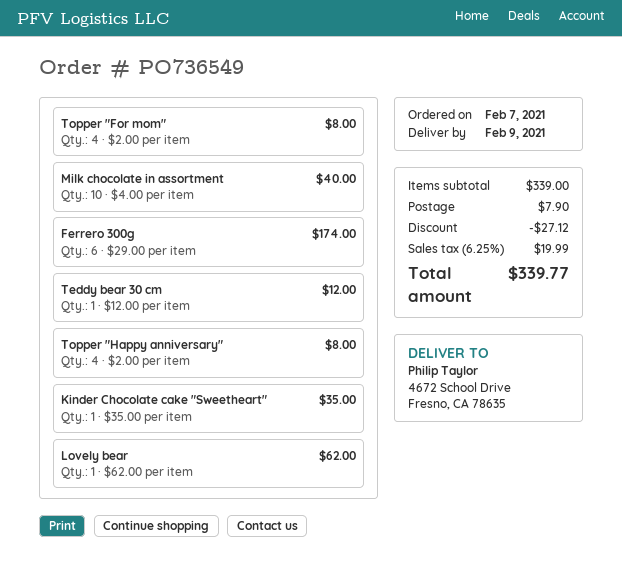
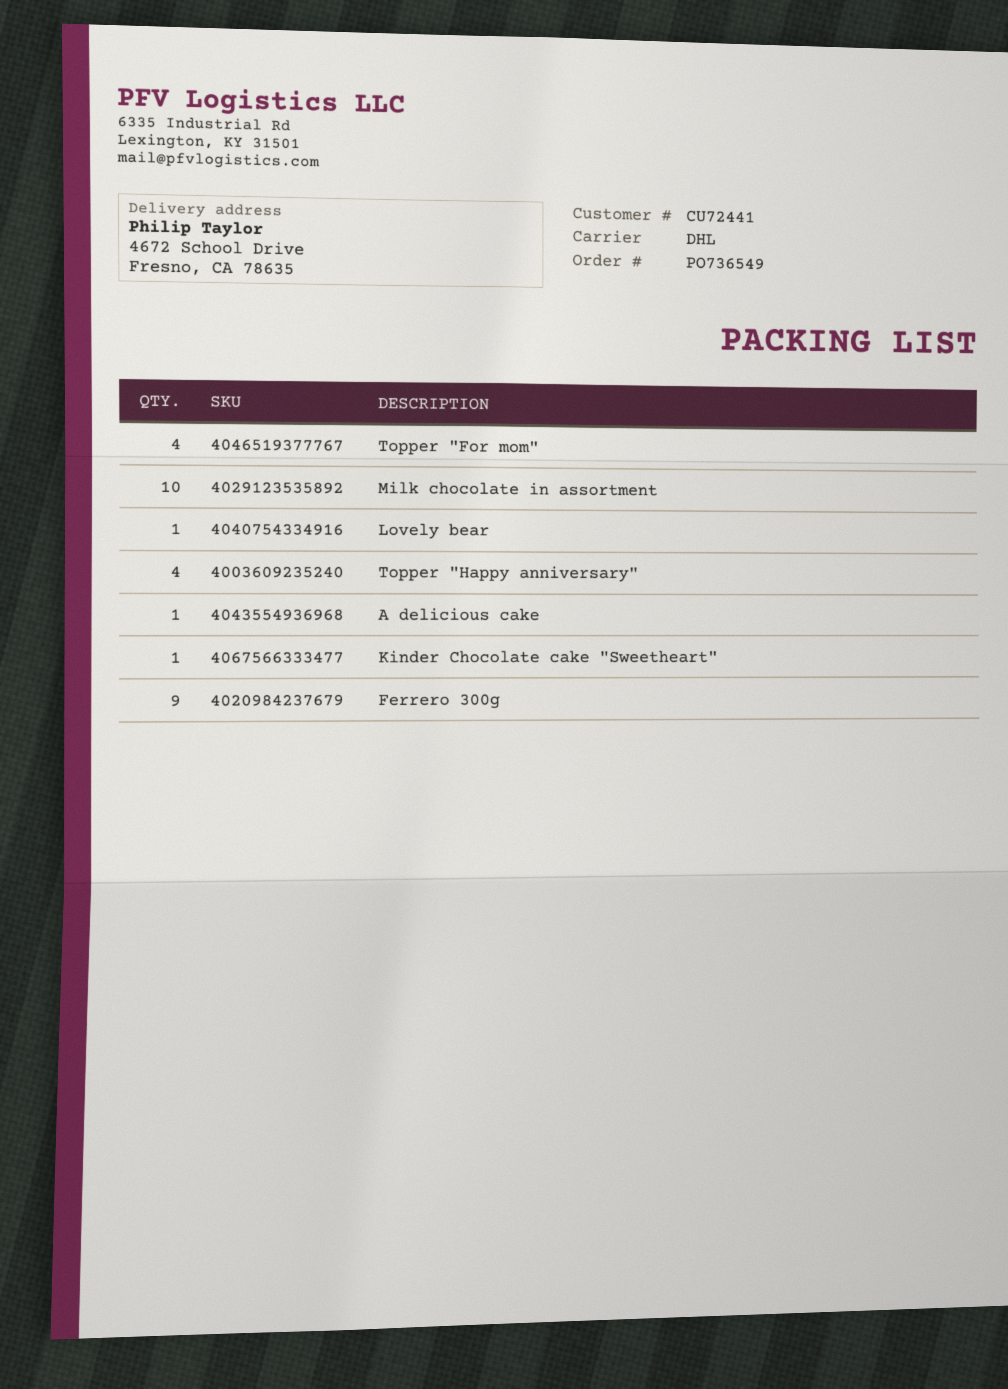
Ferrero 300g: 6 -> 9
Teddy bear 30 cm: 1 -> none
A delicious cake: none -> 1

